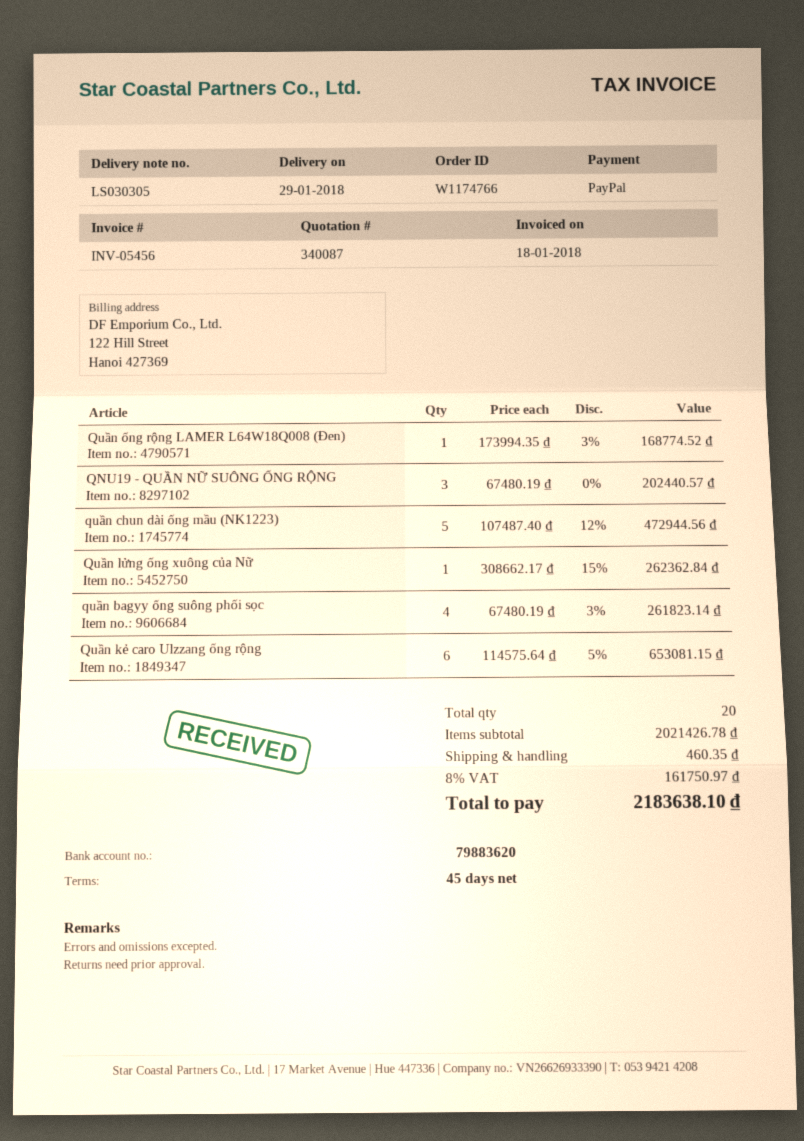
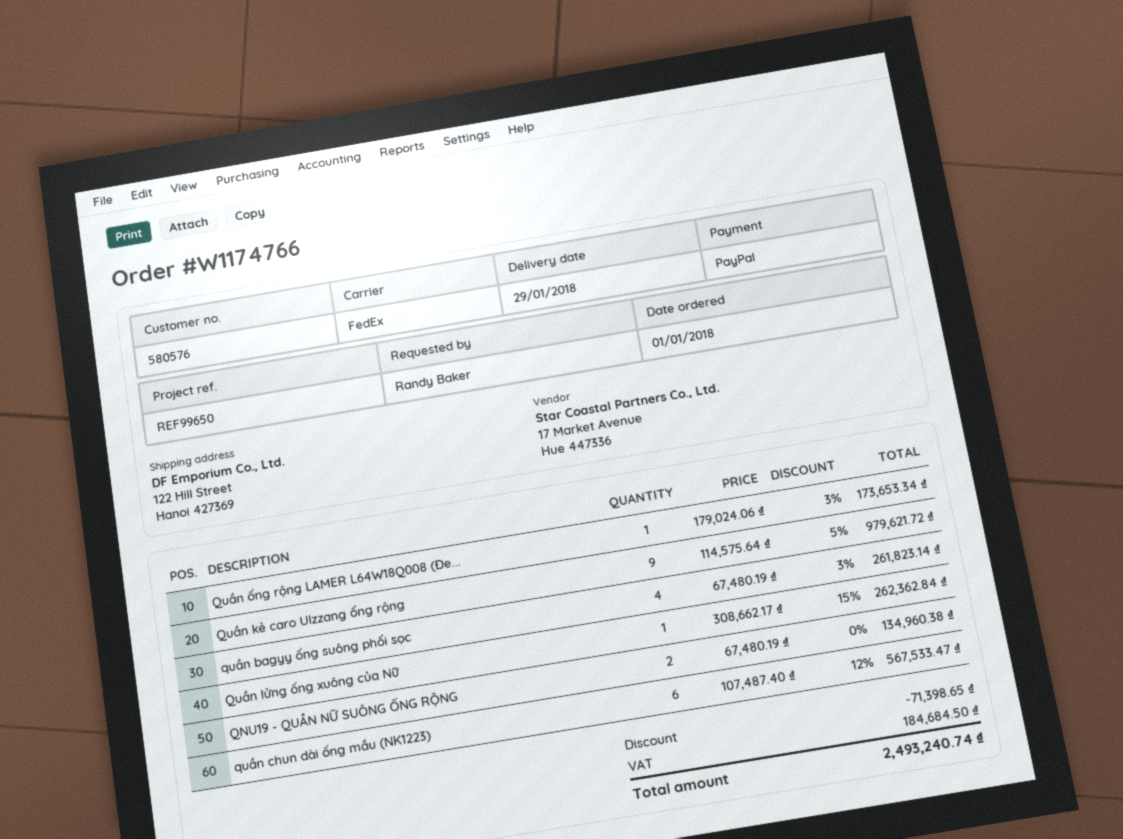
Quần ống rộng LAMER L64W18Q008 (Đen): 1 x 173994.35 - 3% = 168774.52 -> 1 x 179024.06 - 3% = 173653.34
QNU19 - QUẦN NỮ SUÔNG ỐNG RỘNG: 3 x 67480.19 = 202440.57 -> 2 x 67480.19 = 134960.38
quần chun dài ống mầu (NK1223): 5 x 107487.40 - 12% = 472944.56 -> 6 x 107487.40 - 12% = 567533.47
Quần kẻ caro Ulzzang ống rộng: 6 x 114575.64 - 5% = 653081.15 -> 9 x 114575.64 - 5% = 979621.72
discount: none -> 71398.65
shipping: 460.35 -> none
tax: 161750.97 -> 184684.50
total: 2183638.10 -> 2493240.74

